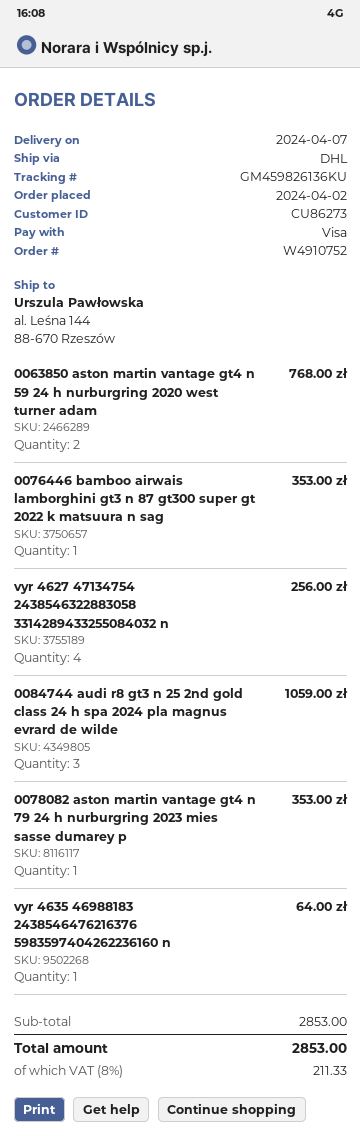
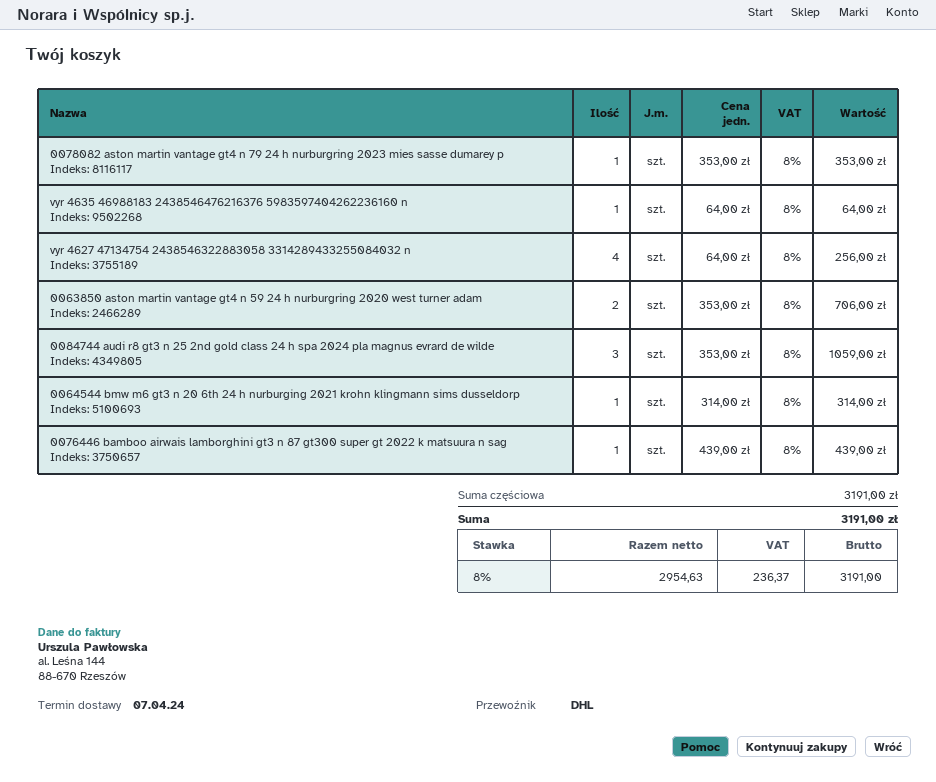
0063850 aston martin vantage gt4 n 59 24 h nurburgring 2020 west turner adam: 2 for 768.00 -> 2 for 706.00
0076446 bamboo airwais lamborghini gt3 n 87 gt300 super gt 2022 k matsuura n sag: 1 for 353.00 -> 1 for 439.00
0064544 bmw m6 gt3 n 20 6th 24 h nurburging 2021 krohn klingmann sims dusseldorp: none -> 1 for 314.00
subtotal: 2853.00 -> 3191.00
tax: 8% = 211.33 -> 8% = 236.37
total: 2853.00 -> 3191.00

